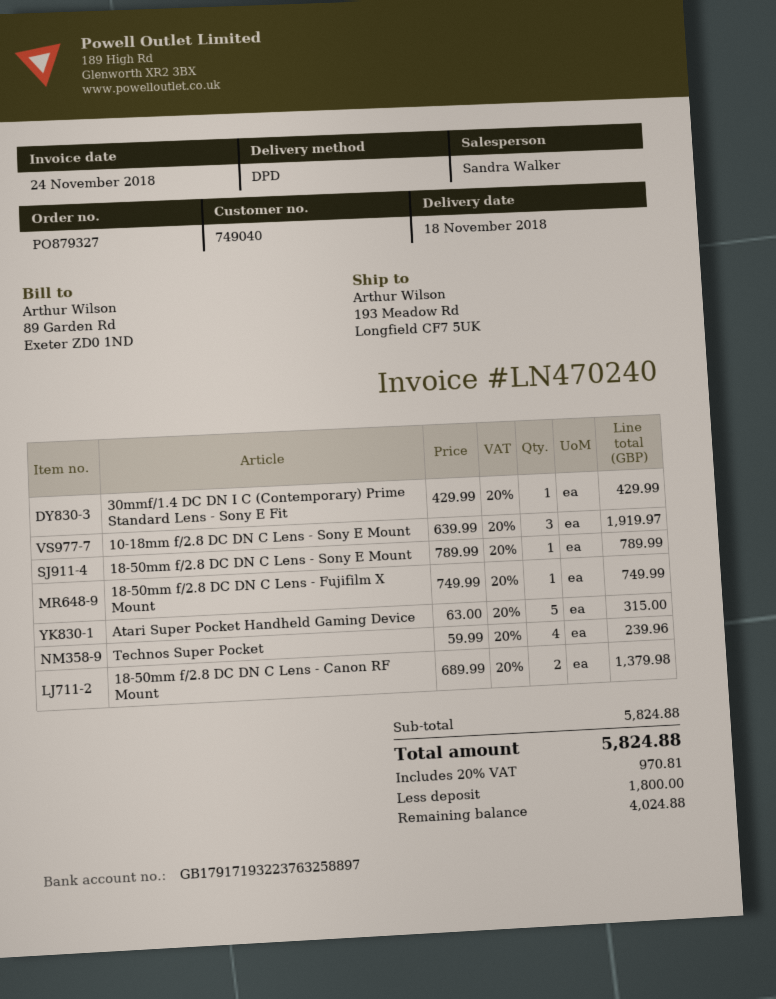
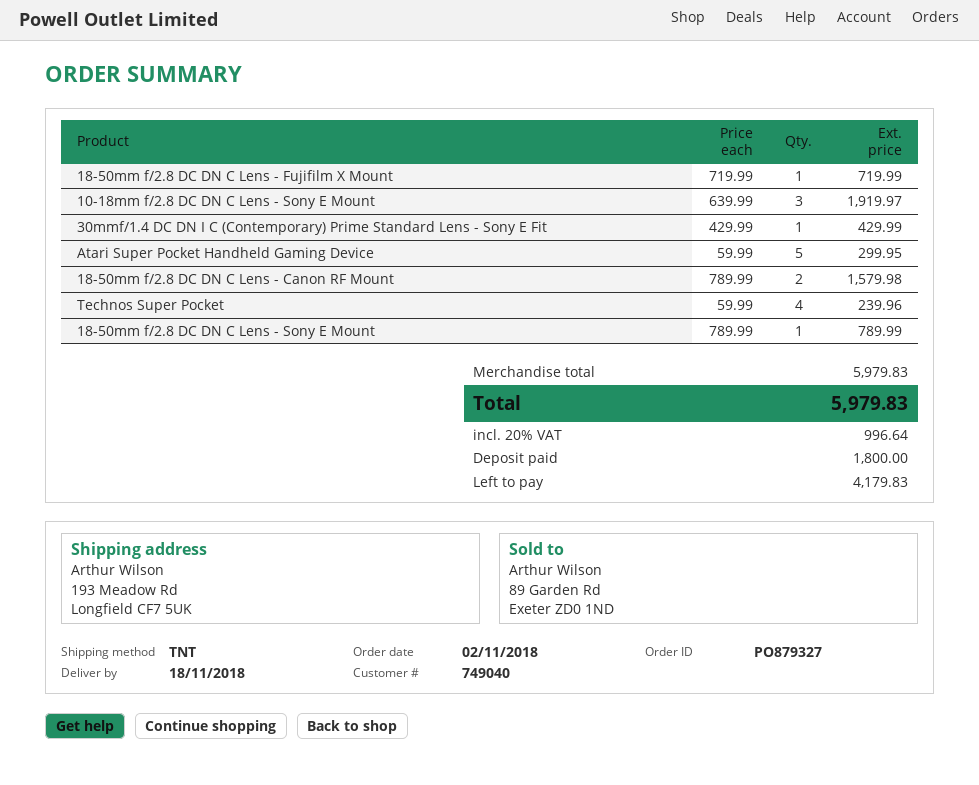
shipping method: DPD -> TNT
18-50mm f/2.8 DC DN C Lens - Fujifilm X Mount: 1 x 749.99 = 749.99 -> 1 x 719.99 = 719.99
Atari Super Pocket Handheld Gaming Device: 5 x 63.00 = 315.00 -> 5 x 59.99 = 299.95
18-50mm f/2.8 DC DN C Lens - Canon RF Mount: 2 x 689.99 = 1379.98 -> 2 x 789.99 = 1579.98
subtotal: 5824.88 -> 5979.83
tax: 20% = 970.81 -> 20% = 996.64
total: 5824.88 -> 5979.83
balance: 4024.88 -> 4179.83

